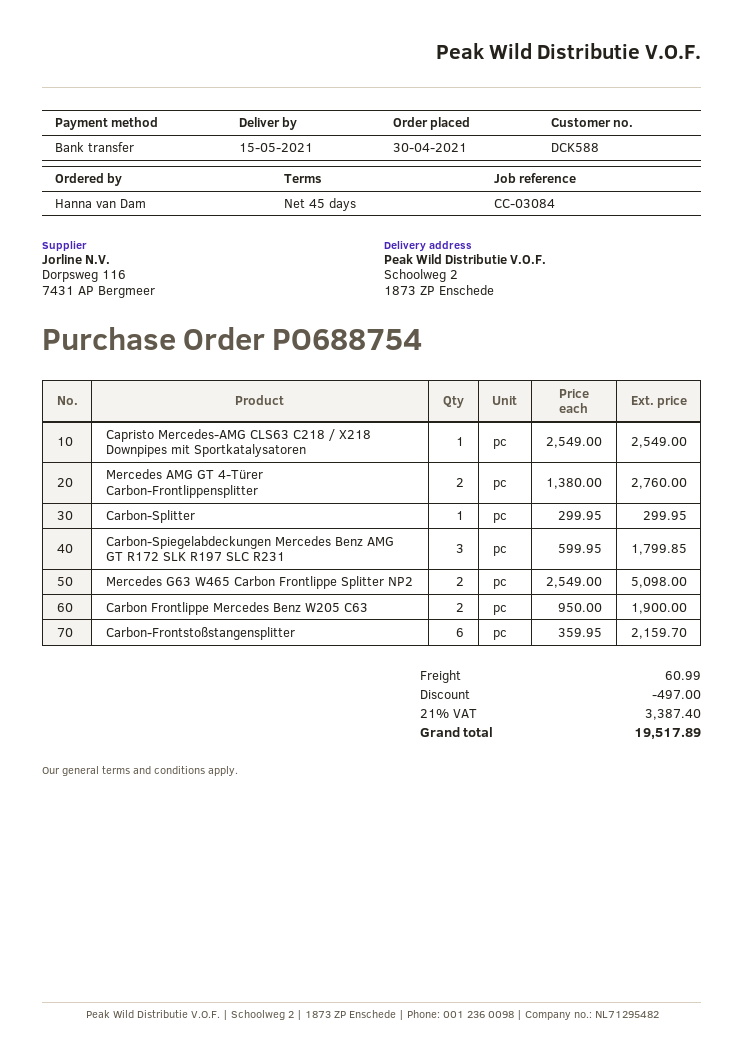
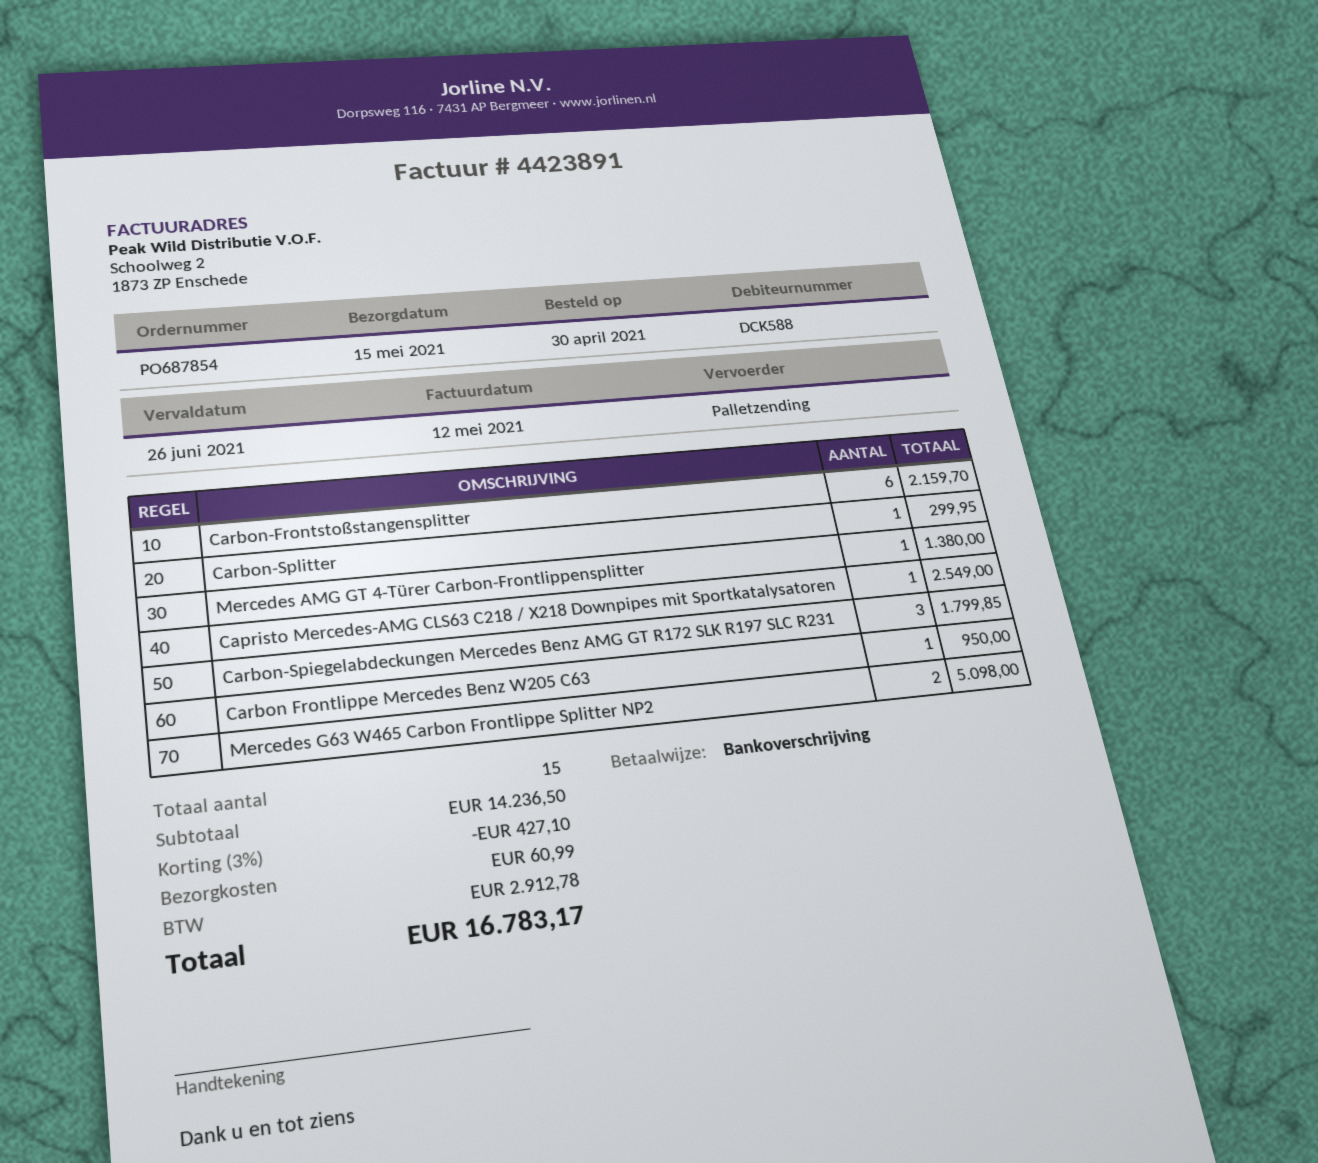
order number: PO688754 -> PO687854
Mercedes AMG GT 4-Türer Carbon-Frontlippensplitter: 2 for 2760.00 -> 1 for 1380.00
Carbon Frontlippe Mercedes Benz W205 C63: 2 for 1900.00 -> 1 for 950.00
discount: 497.00 -> 427.10
tax: 3387.40 -> 2912.78
total: 19517.89 -> 16783.17

